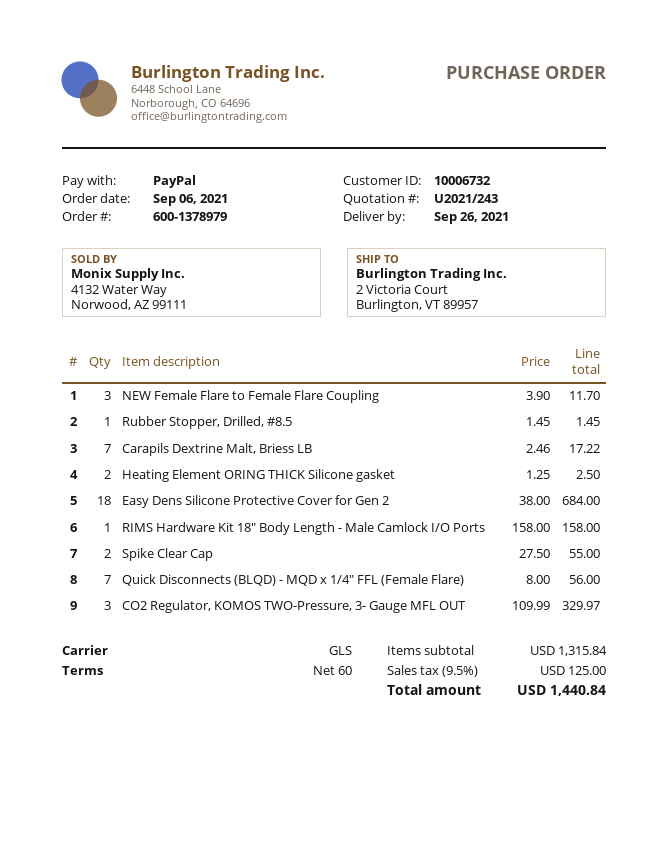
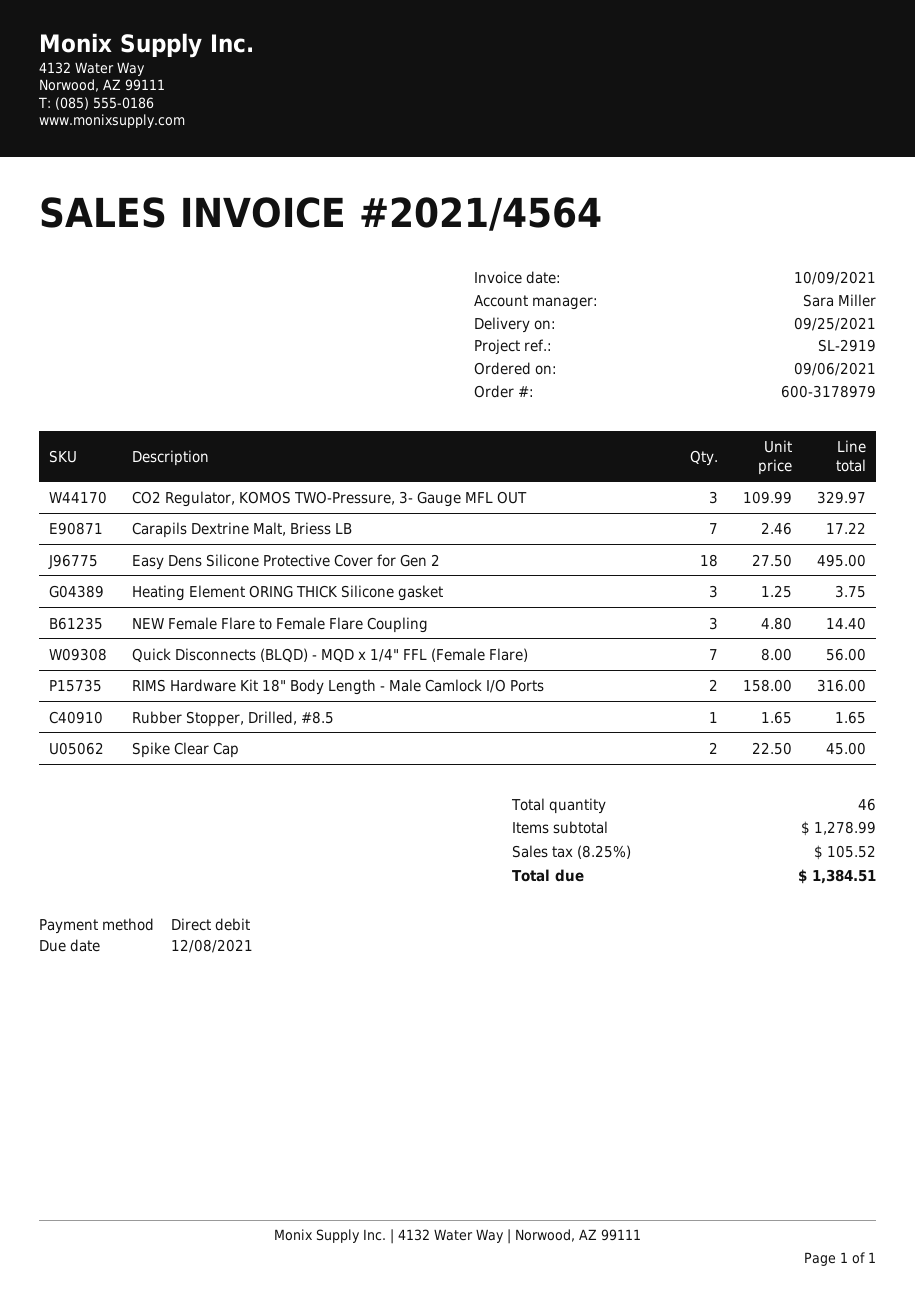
order number: 600-1378979 -> 600-3178979
delivery date: 2021-09-26 -> 2021-09-25
payment method: PayPal -> direct debit
NEW Female Flare to Female Flare Coupling: 3 x 3.90 = 11.70 -> 3 x 4.80 = 14.40
Rubber Stopper, Drilled, #8.5: 1 x 1.45 = 1.45 -> 1 x 1.65 = 1.65
Heating Element ORING THICK Silicone gasket: 2 x 1.25 = 2.50 -> 3 x 1.25 = 3.75
Easy Dens Silicone Protective Cover for Gen 2: 18 x 38.00 = 684.00 -> 18 x 27.50 = 495.00
RIMS Hardware Kit 18" Body Length - Male Camlock I/O Ports: 1 x 158.00 = 158.00 -> 2 x 158.00 = 316.00
Spike Clear Cap: 2 x 27.50 = 55.00 -> 2 x 22.50 = 45.00
subtotal: 1315.84 -> 1278.99
tax: 9.5% = 125.00 -> 8.25% = 105.52
total: 1440.84 -> 1384.51

